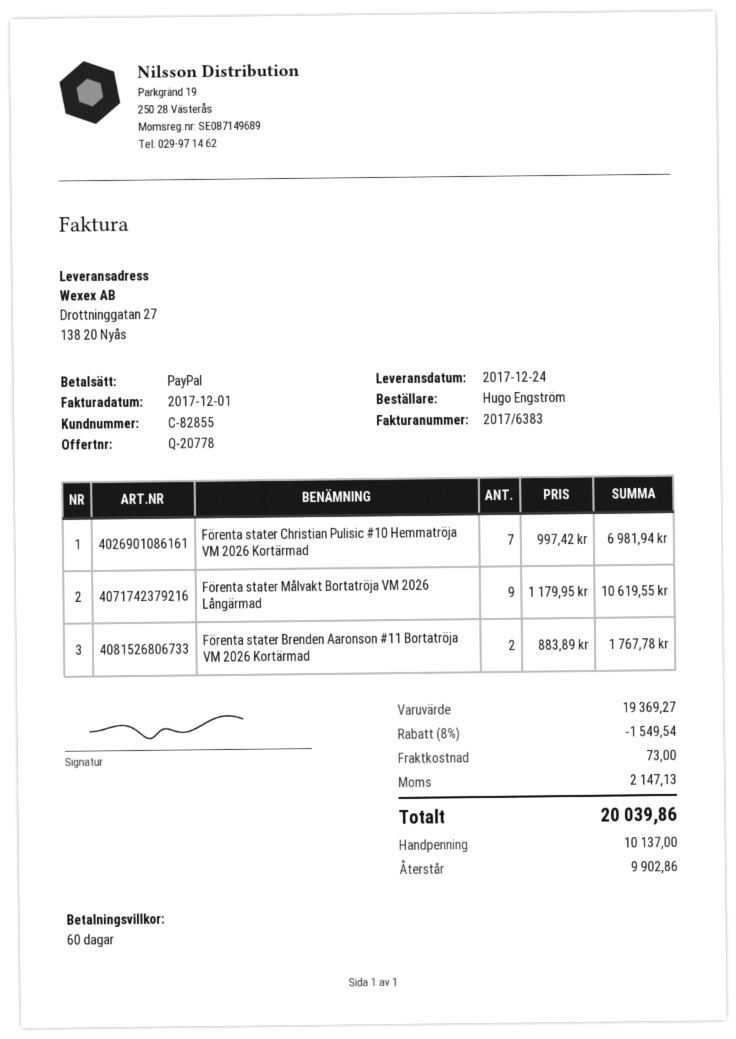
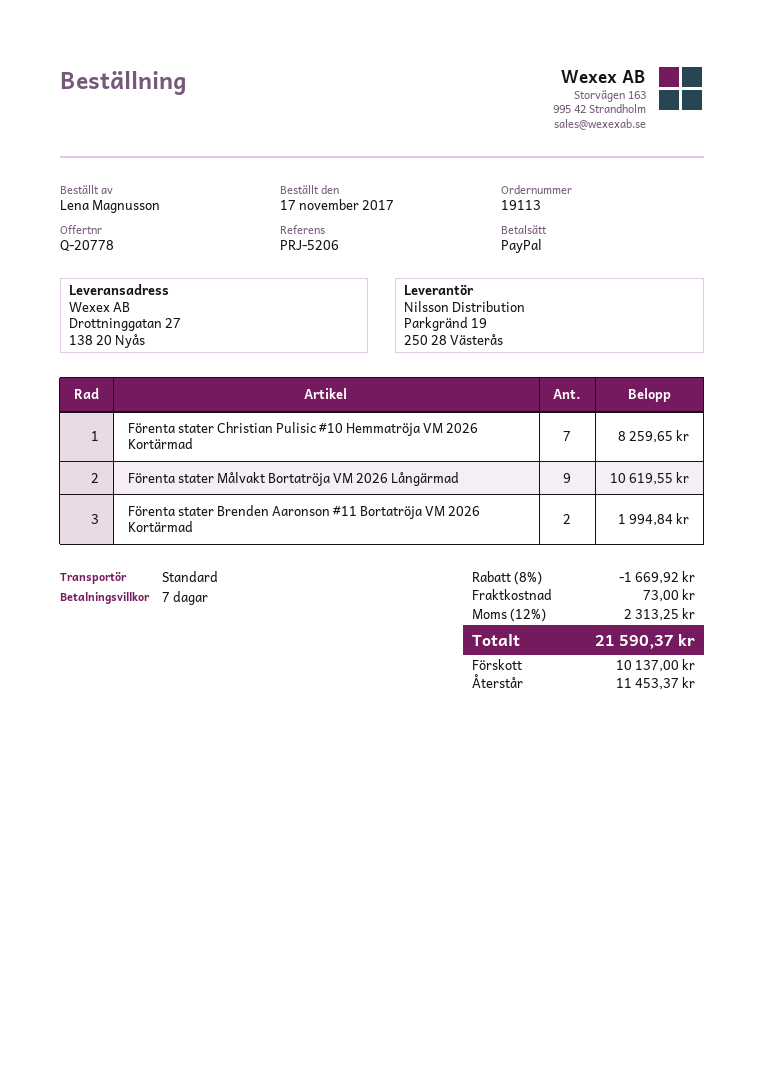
payment terms: 60 days -> 7 days
ordered by: Hugo Engström -> Lena Magnusson
Förenta stater Christian Pulisic #10 Hemmatröja VM 2026 Kortärmad: 7 for 6981.94 -> 7 for 8259.65
Förenta stater Brenden Aaronson #11 Bortatröja VM 2026 Kortärmad: 2 for 1767.78 -> 2 for 1994.84
discount: 8% = 1549.54 -> 8% = 1669.92
tax: 2147.13 -> 2313.25
total: 20039.86 -> 21590.37
balance: 9902.86 -> 11453.37

